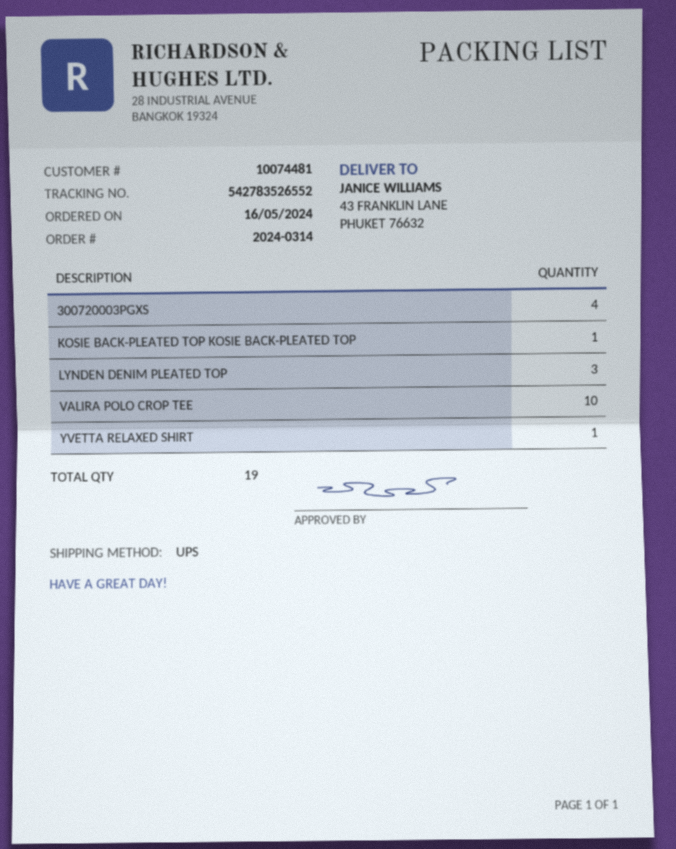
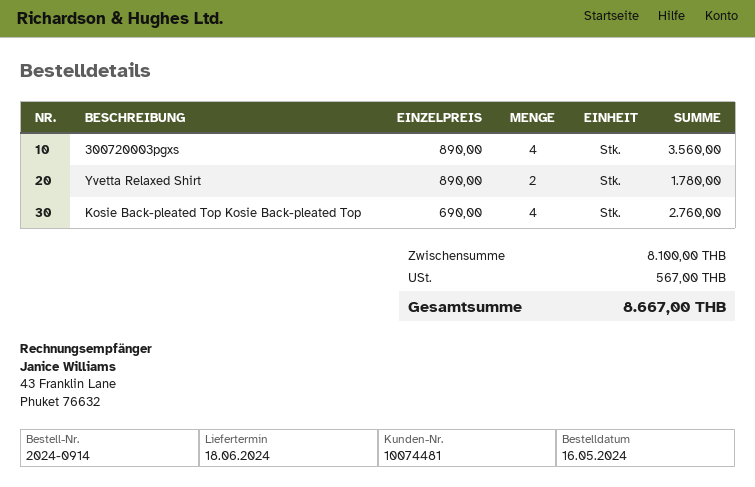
order number: 2024-0314 -> 2024-0914
KOSIE BACK-PLEATED TOP KOSIE BACK-PLEATED TOP: 1 -> 4
LYNDEN DENIM PLEATED TOP: 3 -> none
VALIRA POLO CROP TEE: 10 -> none
YVETTA RELAXED SHIRT: 1 -> 2

